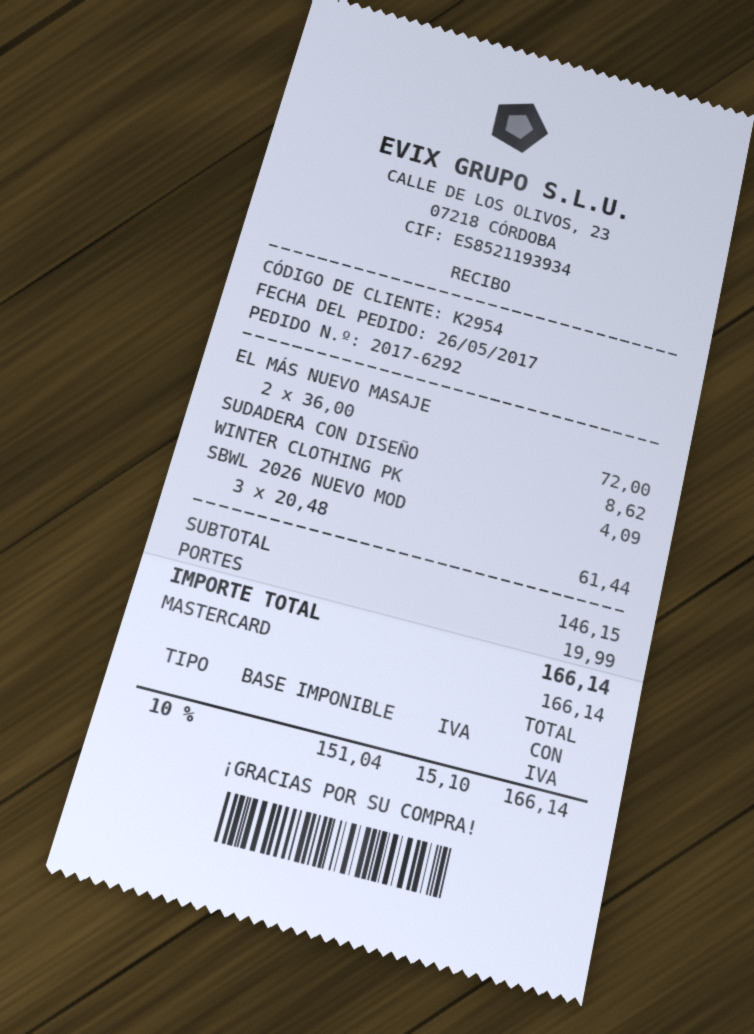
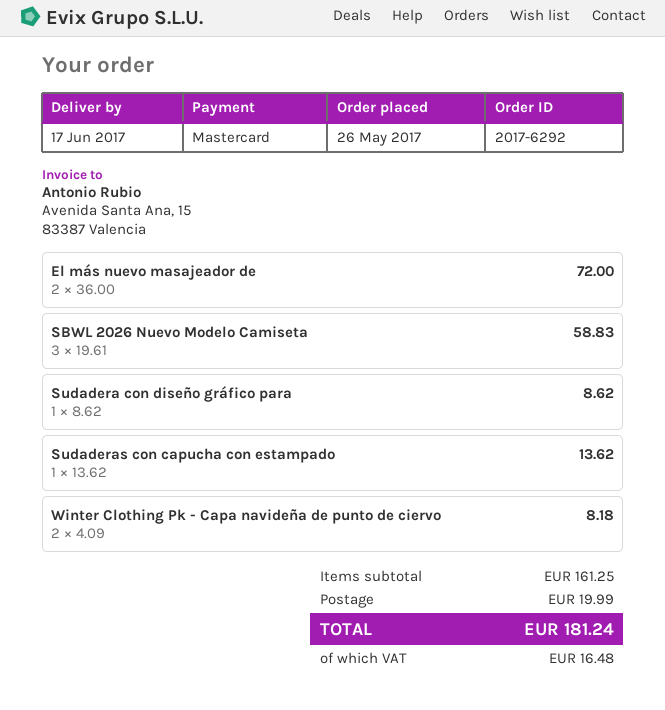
WINTER CLOTHING PK: 1 x 4.09 = 4.09 -> 2 x 4.09 = 8.18
SBWL 2026 NUEVO MOD: 3 x 20.48 = 61.44 -> 3 x 19.61 = 58.83
Sudaderas con capucha con estampado: none -> 1 x 13.62 = 13.62
subtotal: 146.15 -> 161.25
tax: 15.10 -> 16.48
total: 166.14 -> 181.24

